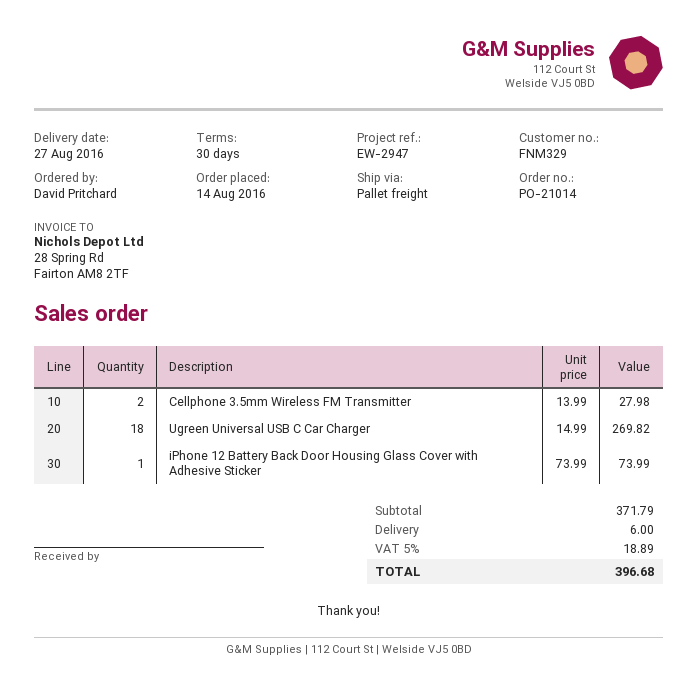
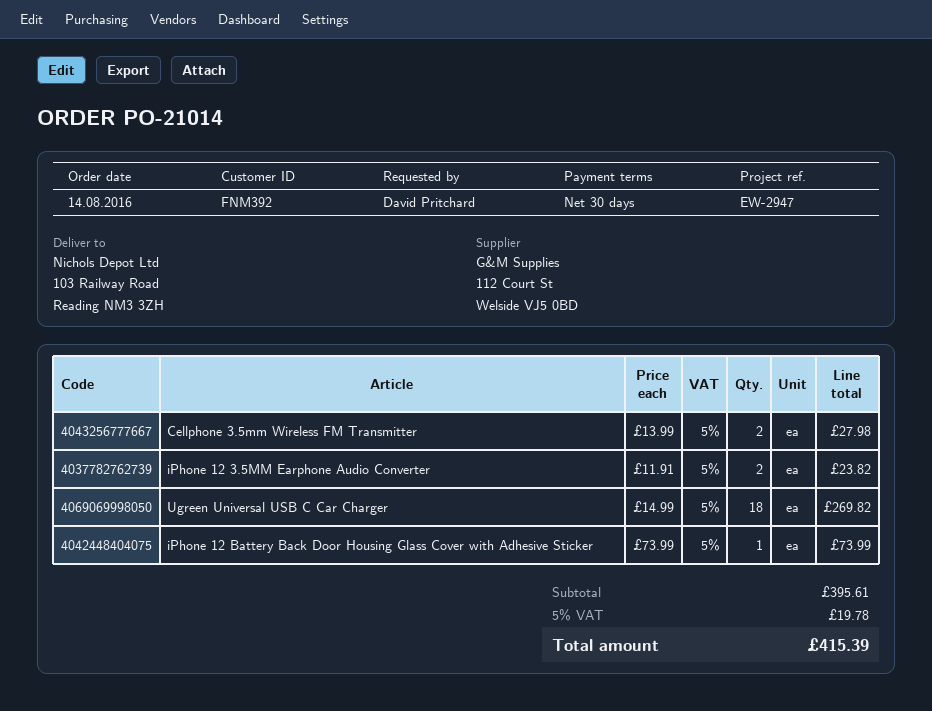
customer number: FNM329 -> FNM392
iPhone 12 3.5MM Earphone Audio Converter: none -> 2 x 11.91 = 23.82
subtotal: 371.79 -> 395.61
shipping: 6.00 -> none
tax: 5% = 18.89 -> 5% = 19.78
total: 396.68 -> 415.39

